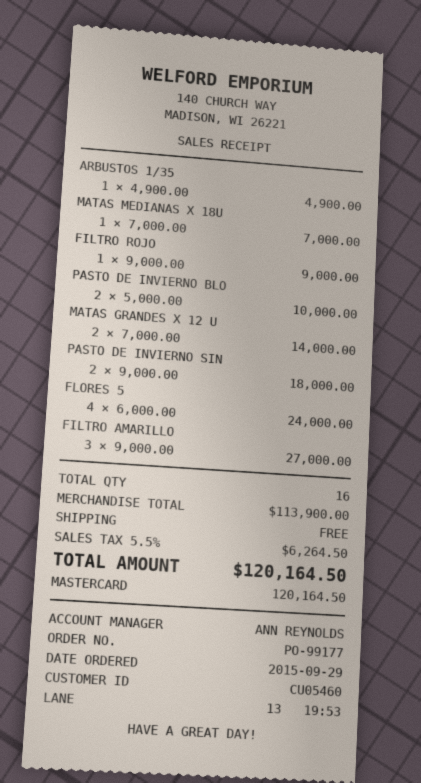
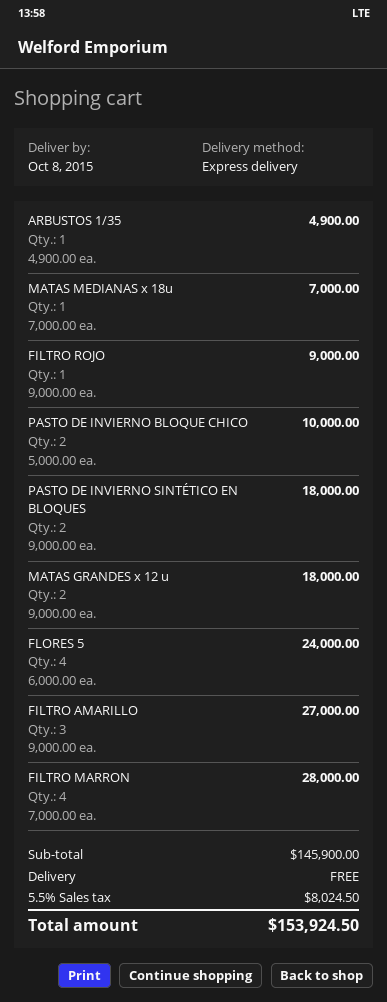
MATAS GRANDES X 12 U: 2 x 7000.00 = 14000.00 -> 2 x 9000.00 = 18000.00
FILTRO MARRON: none -> 4 x 7000.00 = 28000.00
subtotal: 113900.00 -> 145900.00
tax: 5.5% = 6264.50 -> 5.5% = 8024.50
total: 120164.50 -> 153924.50

